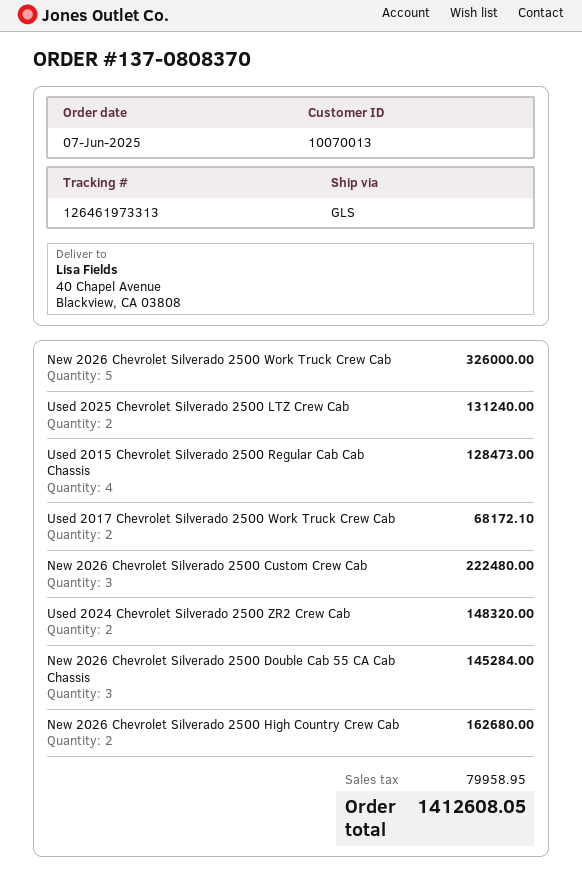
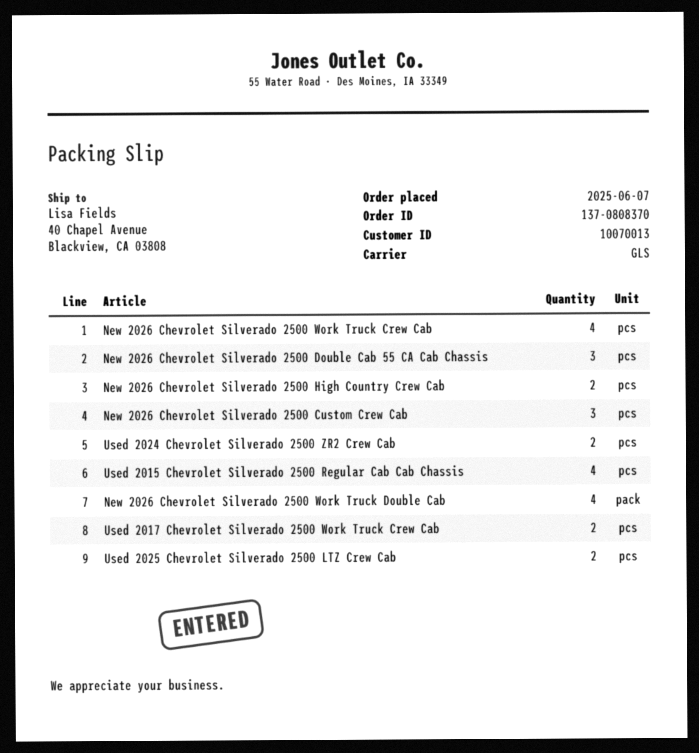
New 2026 Chevrolet Silverado 2500 Work Truck Crew Cab: 5 -> 4
New 2026 Chevrolet Silverado 2500 Work Truck Double Cab: none -> 4

